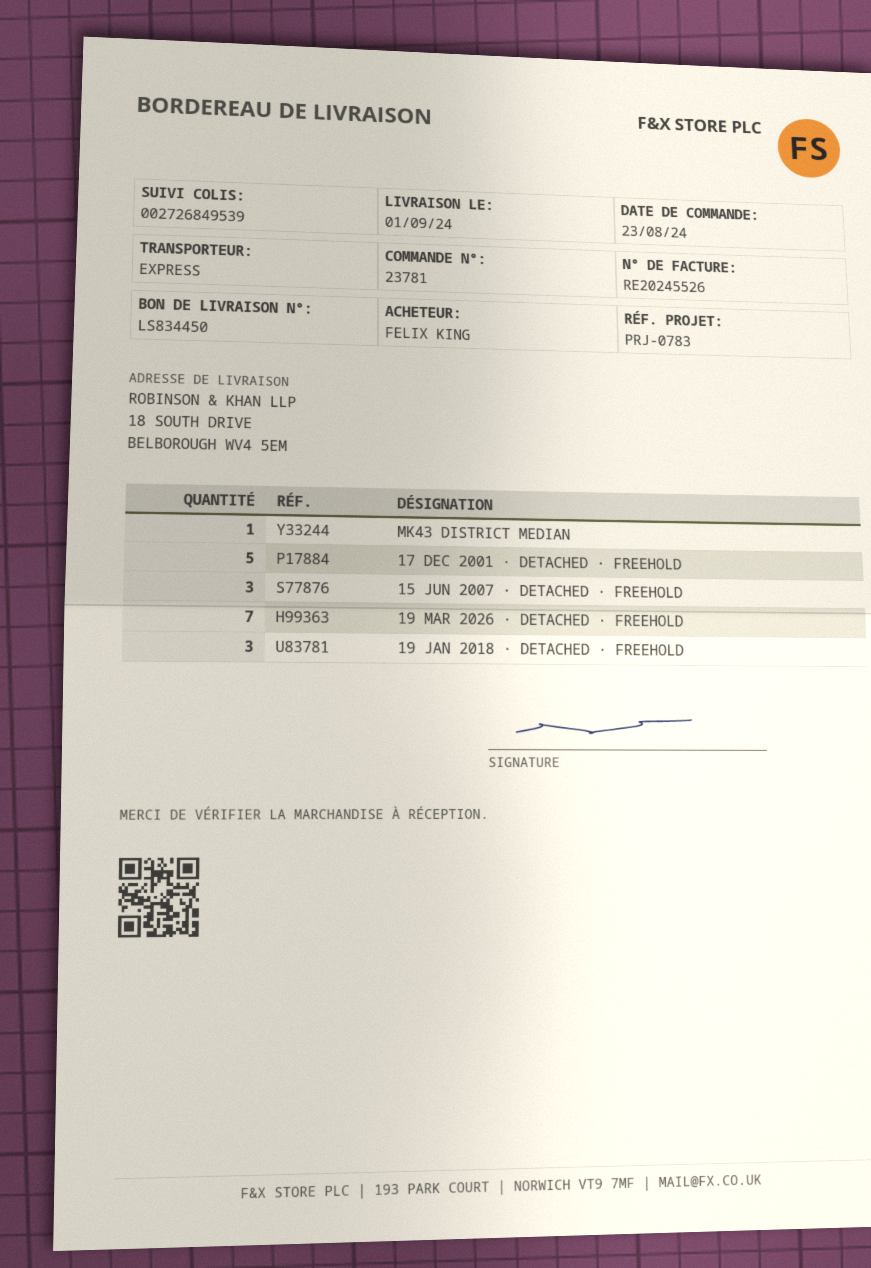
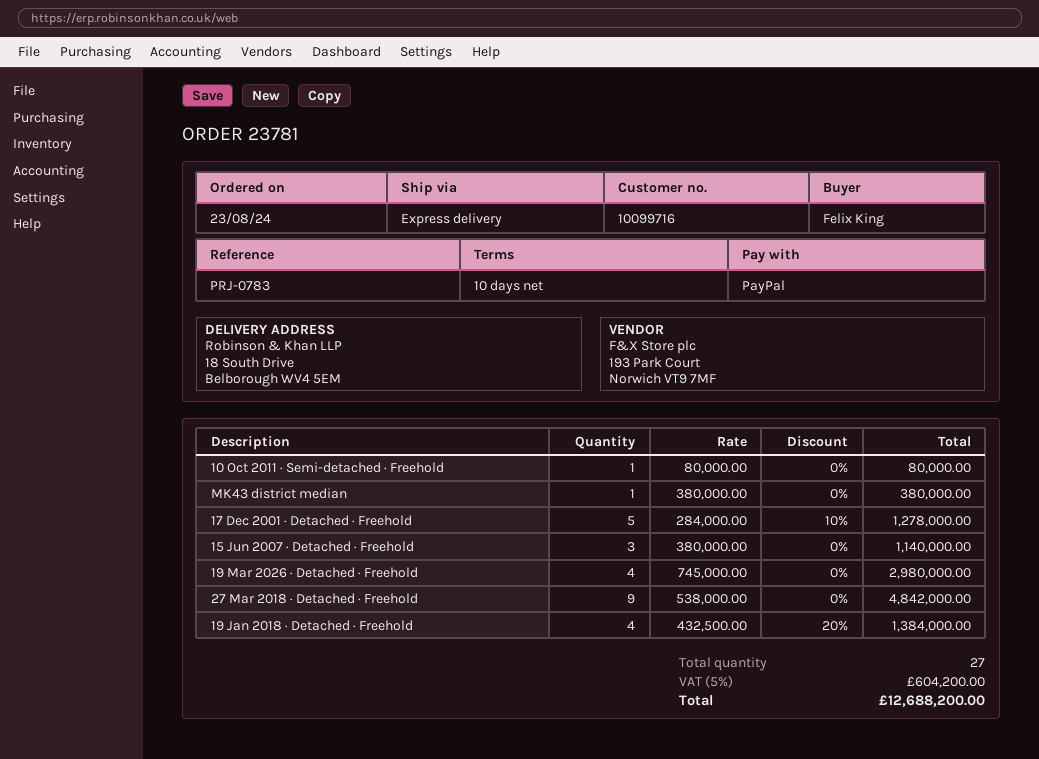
19 MAR 2026 · DETACHED · FREEHOLD: 7 -> 4
19 JAN 2018 · DETACHED · FREEHOLD: 3 -> 4
10 Oct 2011 · Semi-detached · Freehold: none -> 1
27 Mar 2018 · Detached · Freehold: none -> 9

